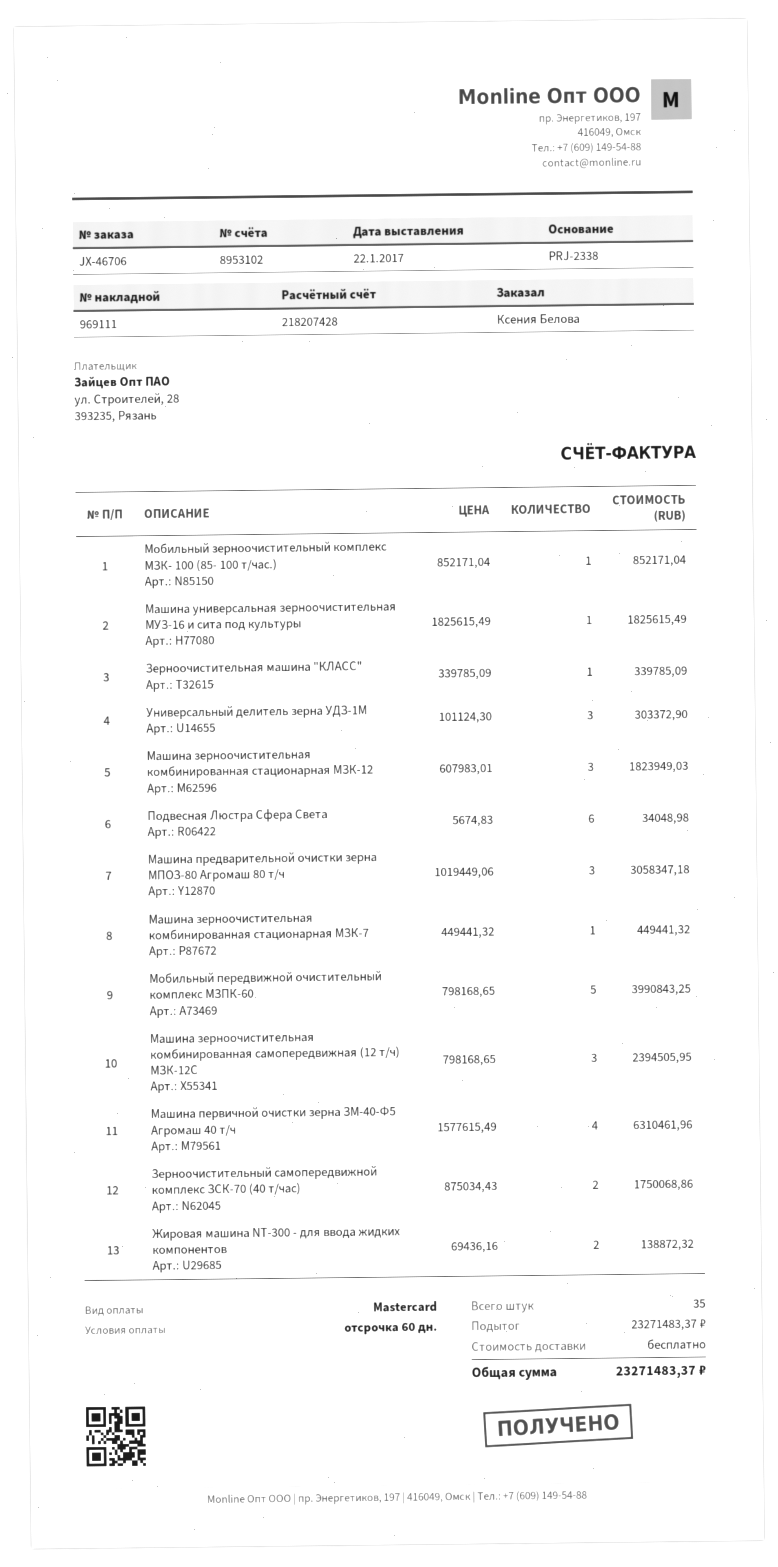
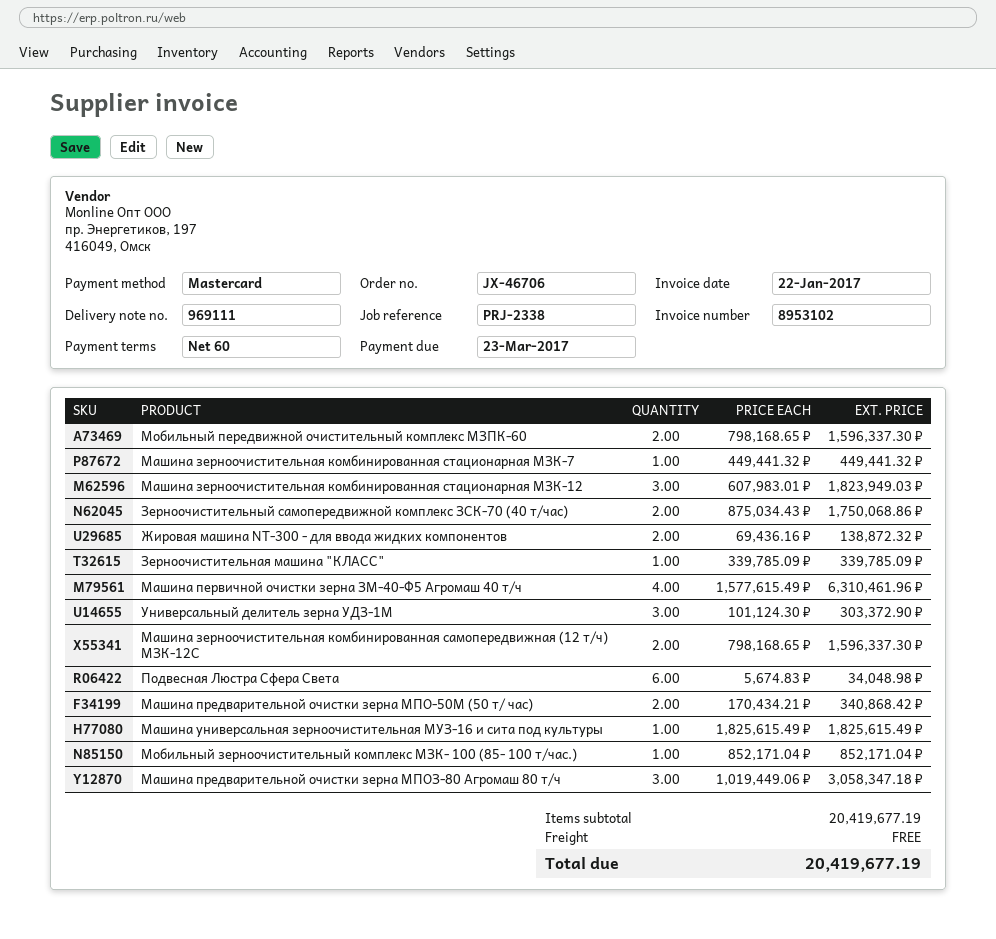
Мобильный передвижной очистительный комплекс МЗПК-60: 5 x 798168.65 = 3990843.25 -> 2 x 798168.65 = 1596337.30
Машина зерноочистительная комбинированная самопередвижная (12 т/ч) МЗК-12С: 3 x 798168.65 = 2394505.95 -> 2 x 798168.65 = 1596337.30
Машина предварительной очистки зерна МПО-50М (50 т/ час): none -> 2 x 170434.21 = 340868.42
subtotal: 23271483.37 -> 20419677.19
total: 23271483.37 -> 20419677.19

